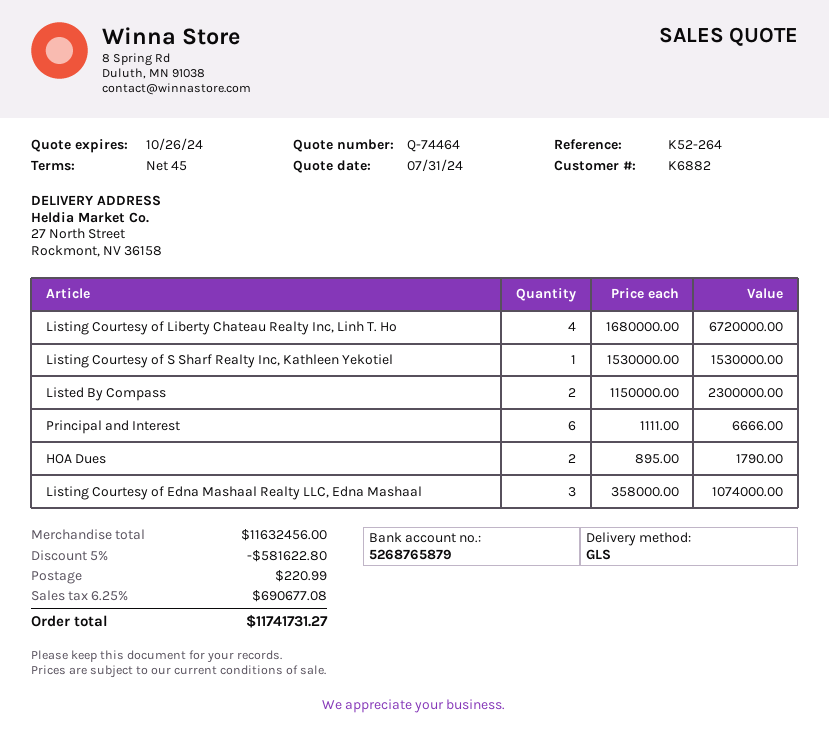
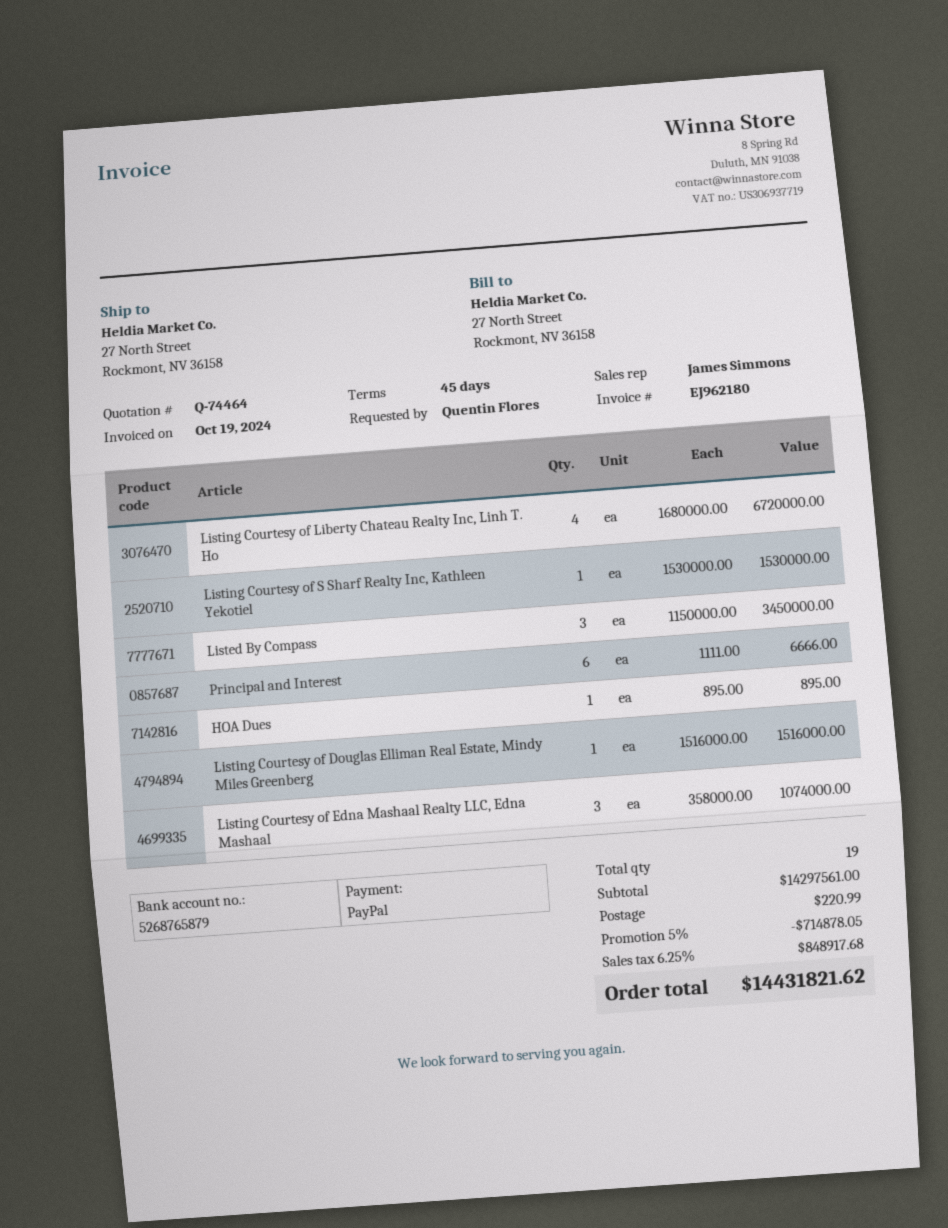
Listed By Compass: 2 x 1150000.00 = 2300000.00 -> 3 x 1150000.00 = 3450000.00
HOA Dues: 2 x 895.00 = 1790.00 -> 1 x 895.00 = 895.00
Listing Courtesy of Douglas Elliman Real Estate, Mindy Miles Greenberg: none -> 1 x 1516000.00 = 1516000.00
subtotal: 11632456.00 -> 14297561.00
discount: 5% = 581622.80 -> 5% = 714878.05
tax: 6.25% = 690677.08 -> 6.25% = 848917.68
total: 11741731.27 -> 14431821.62

